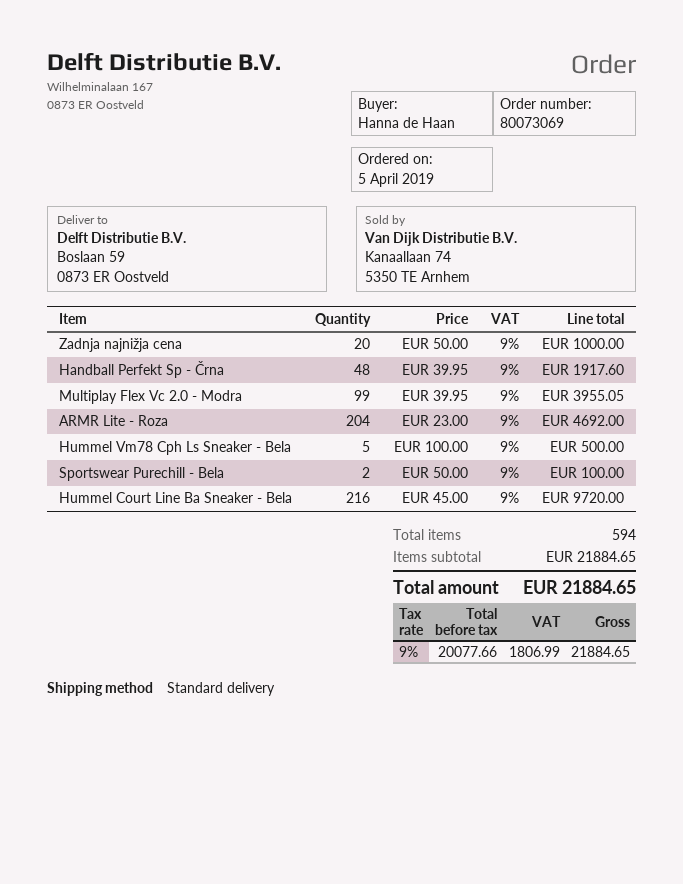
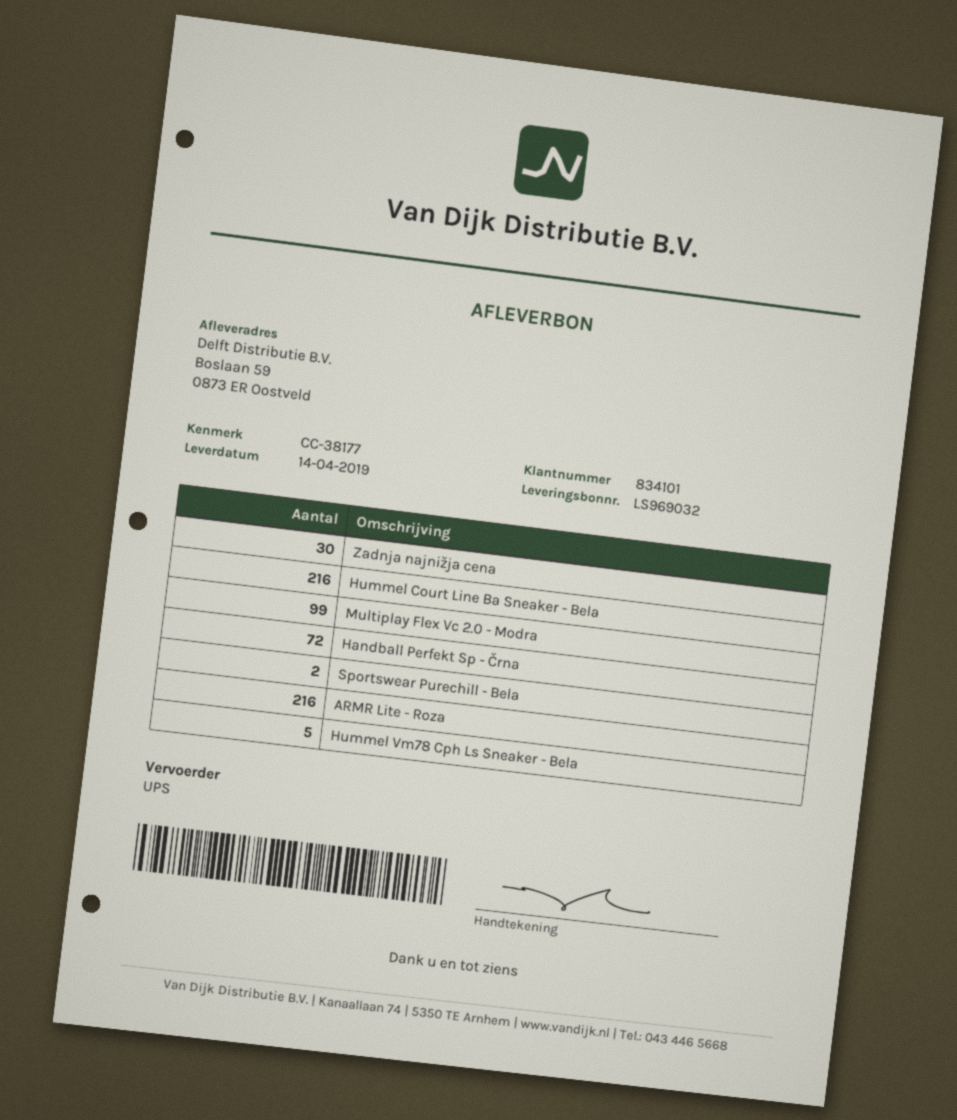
shipping method: standard -> UPS
Zadnja najnižja cena: 20 -> 30
Handball Perfekt Sp - Črna: 48 -> 72
ARMR Lite - Roza: 204 -> 216

